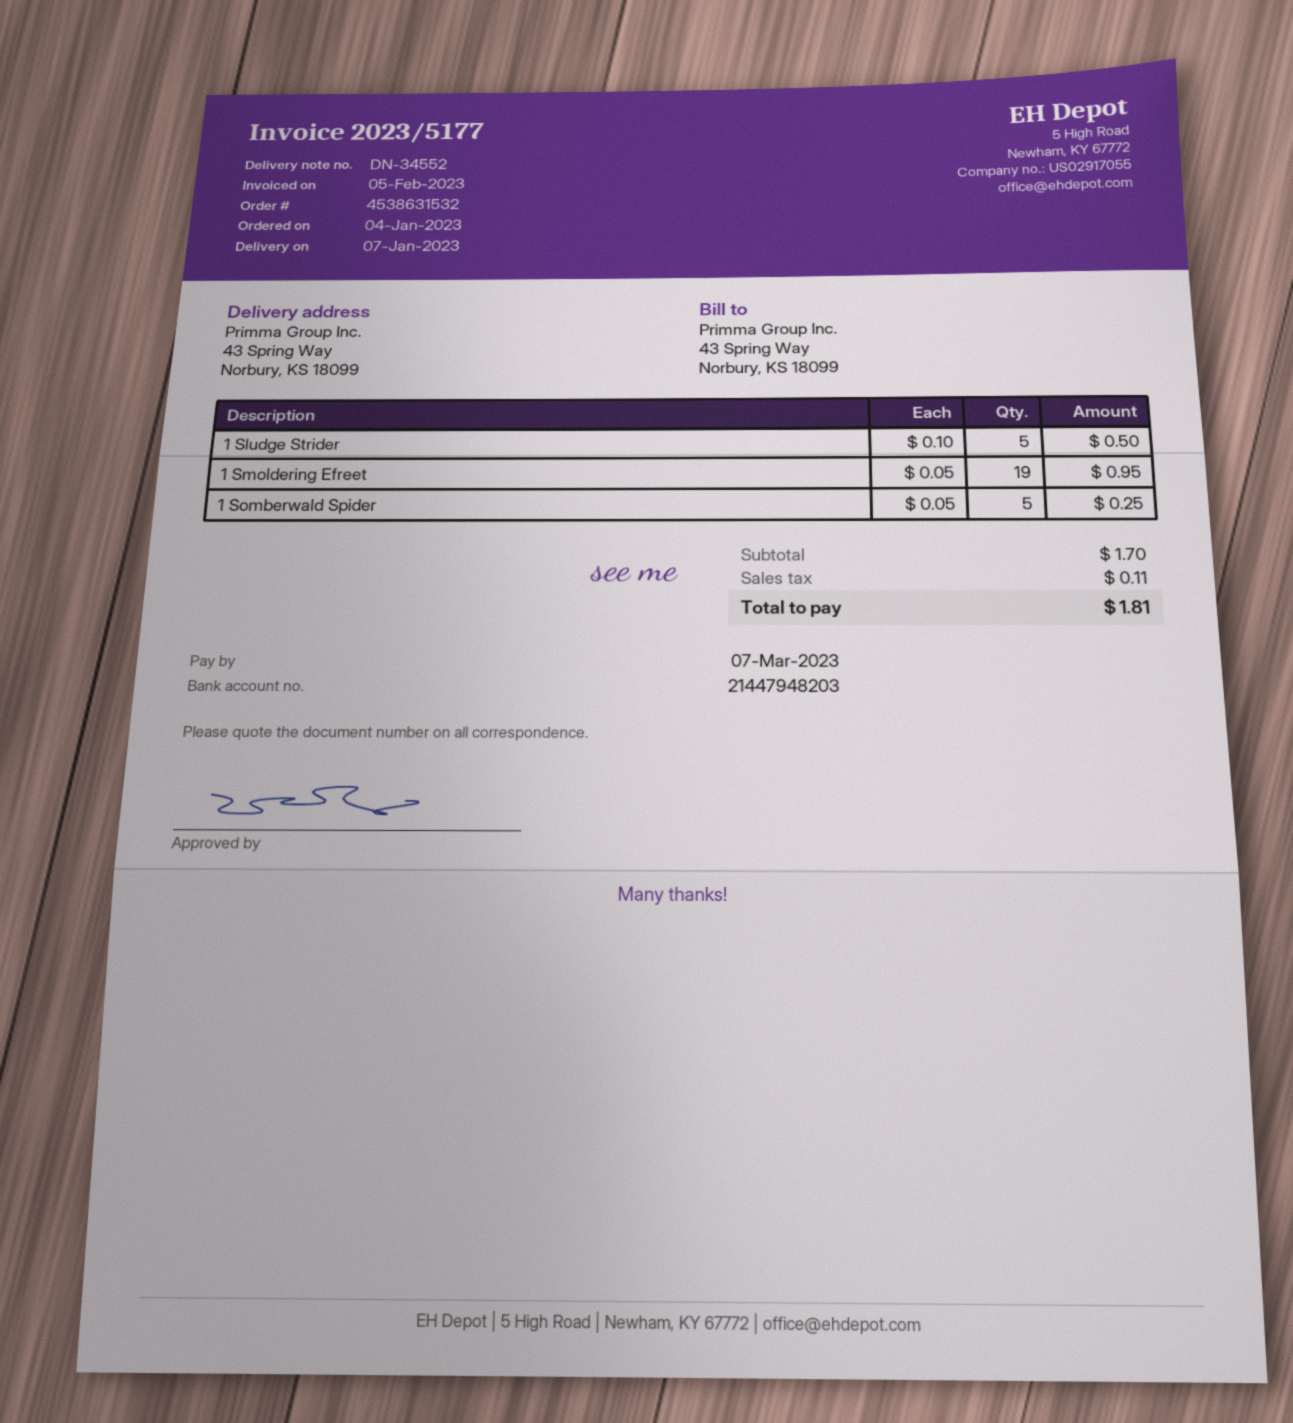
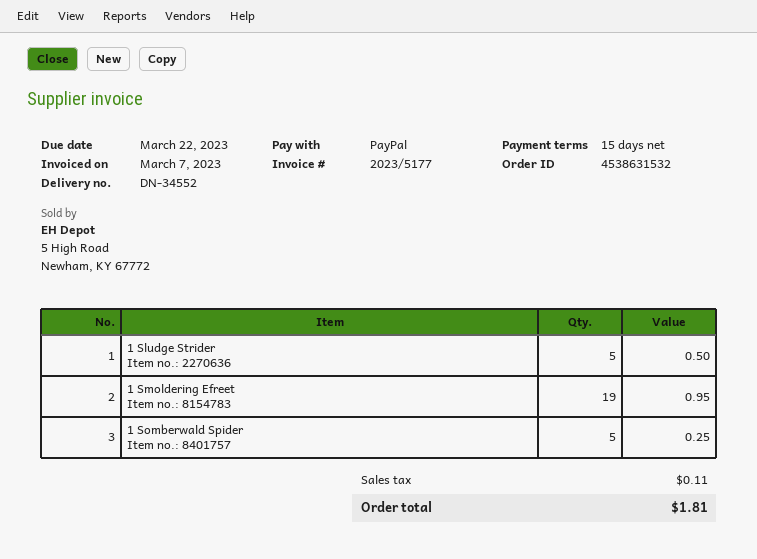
invoice date: 2023-02-05 -> 2023-03-07
due date: 2023-03-07 -> 2023-03-22

